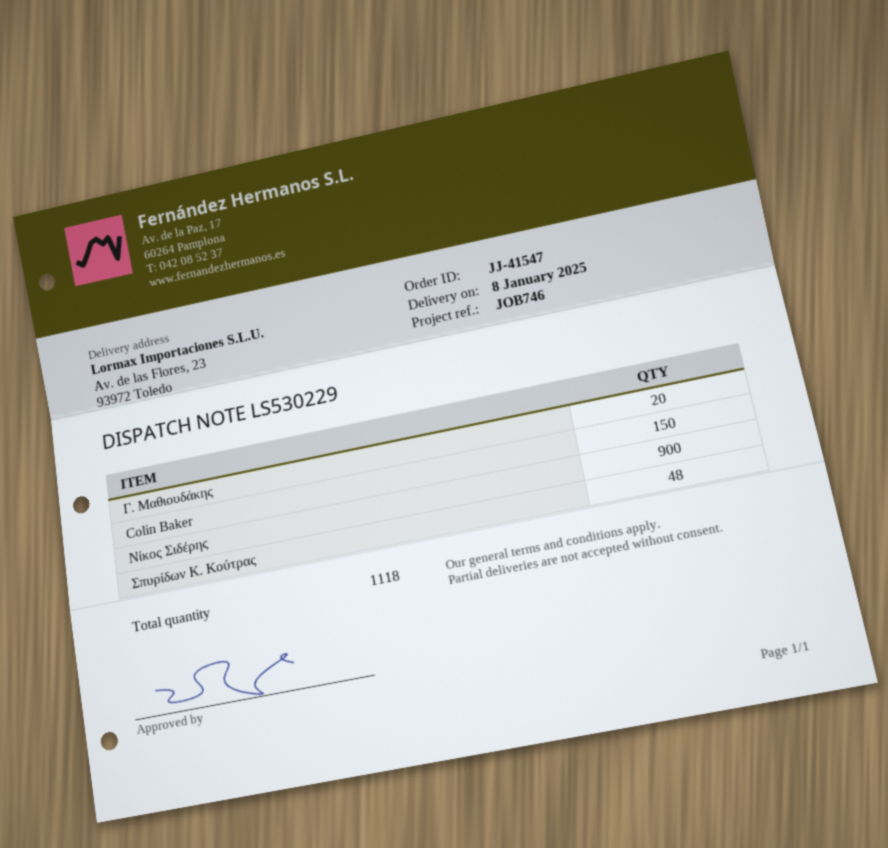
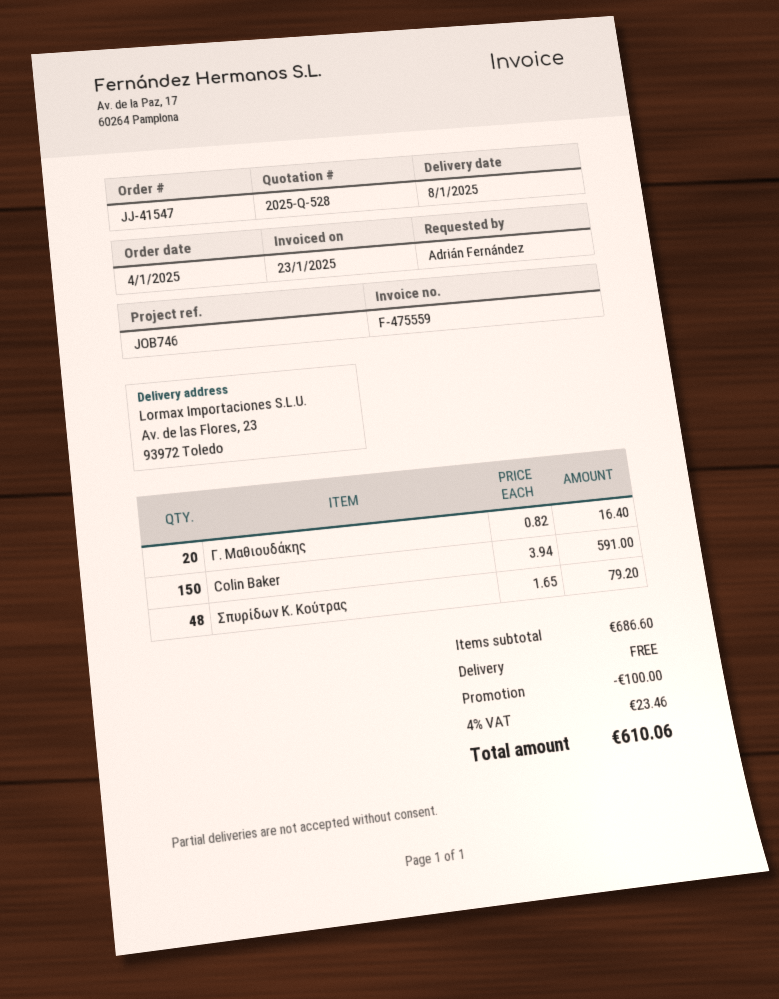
Νίκος Σιδέρης: 900 -> none

